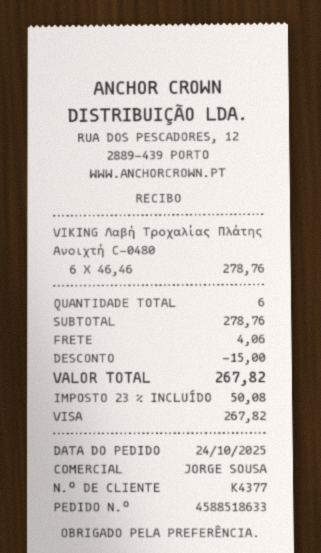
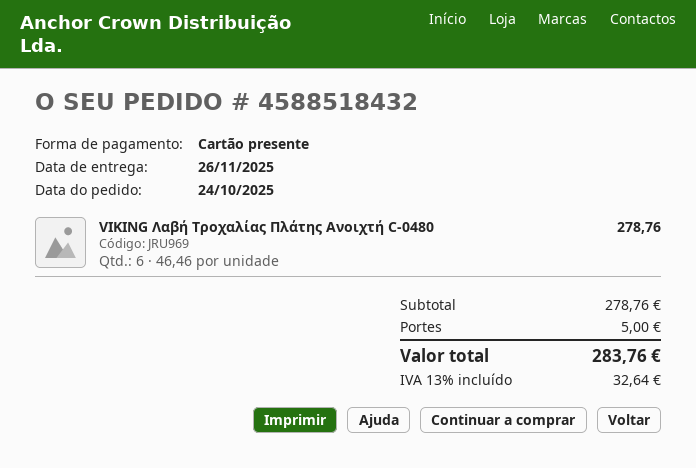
order number: 4588518633 -> 4588518432
payment method: Visa -> gift card
discount: 15.00 -> none
shipping: 4.06 -> 5.00
tax: 23% = 50.08 -> 13% = 32.64
total: 267.82 -> 283.76

